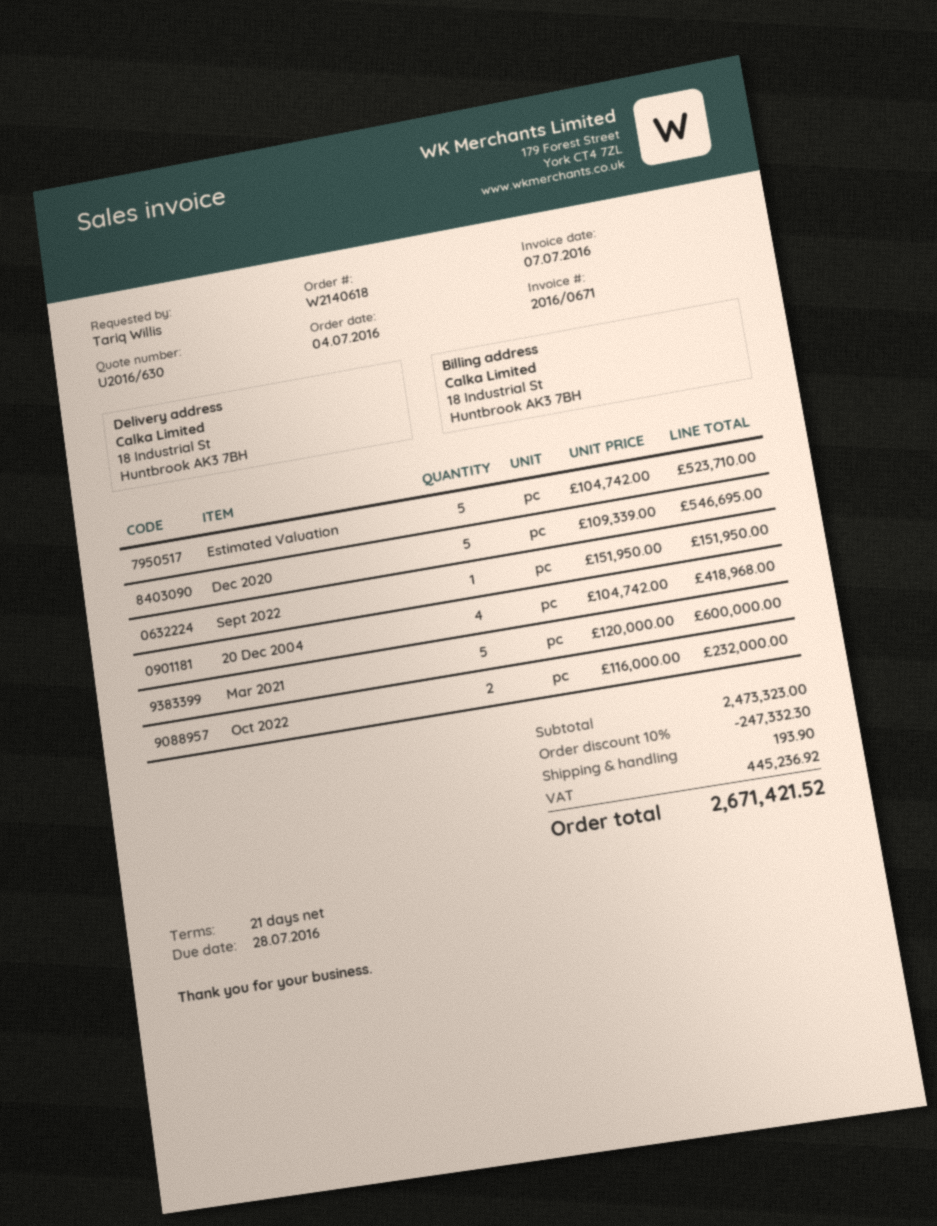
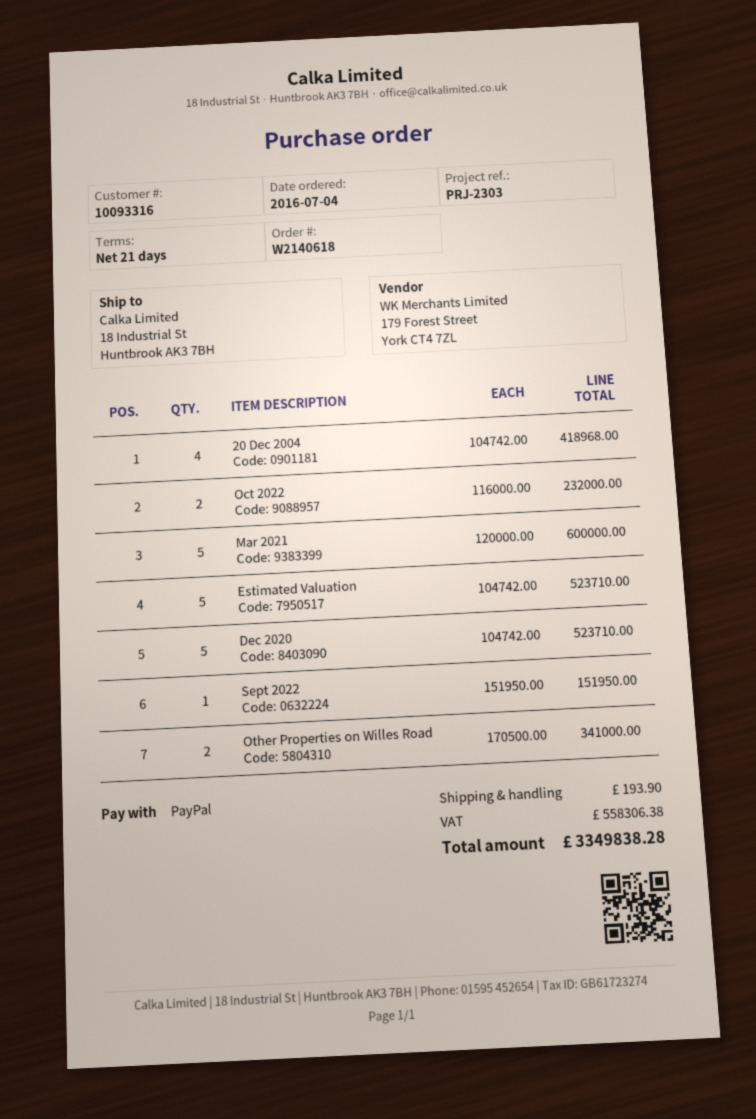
Dec 2020: 5 x 109339.00 = 546695.00 -> 5 x 104742.00 = 523710.00
Other Properties on Willes Road: none -> 2 x 170500.00 = 341000.00
discount: 10% = 247332.30 -> none
tax: 445236.92 -> 558306.38
total: 2671421.52 -> 3349838.28

